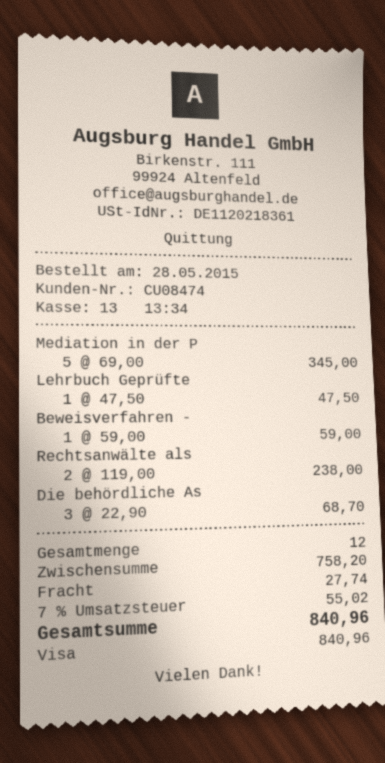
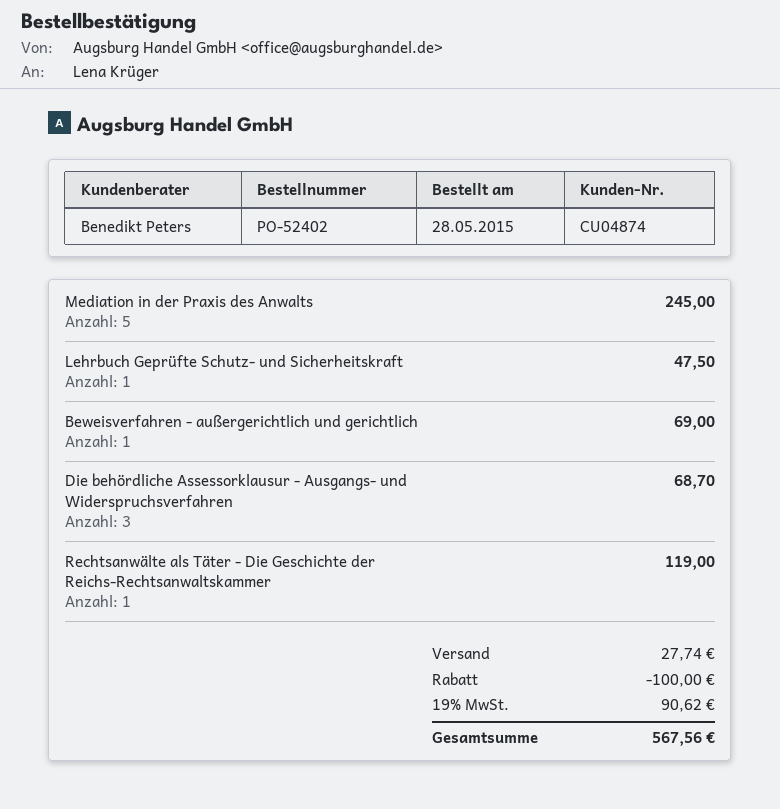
customer number: CU08474 -> CU04874
Mediation in der P: 5 for 345.00 -> 5 for 245.00
Beweisverfahren -: 1 for 59.00 -> 1 for 69.00
Rechtsanwälte als: 2 for 238.00 -> 1 for 119.00
discount: none -> 100.00
tax: 7% = 55.02 -> 19% = 90.62
total: 840.96 -> 567.56

